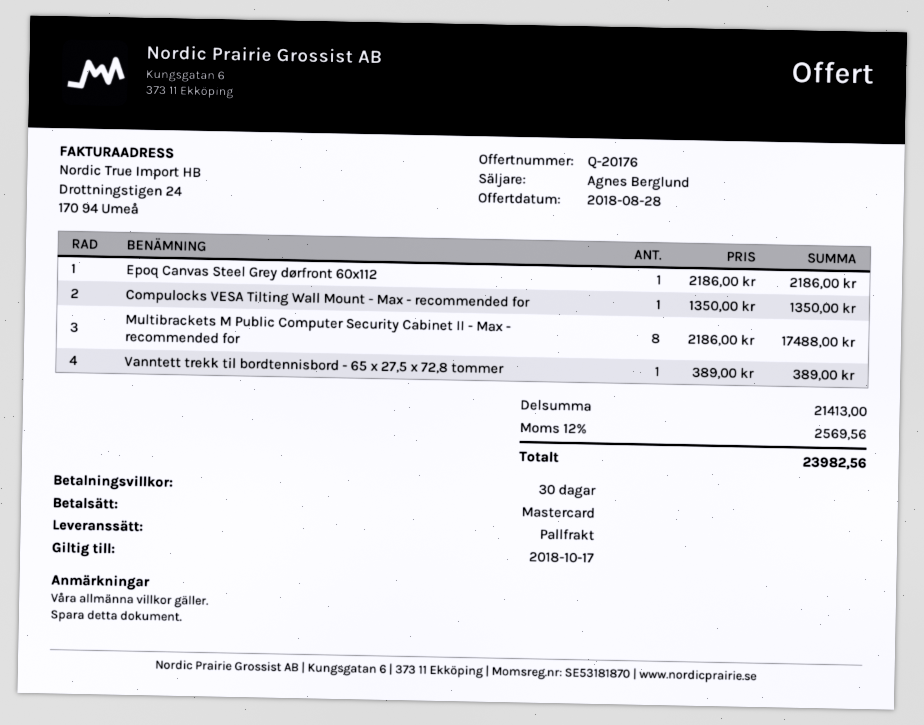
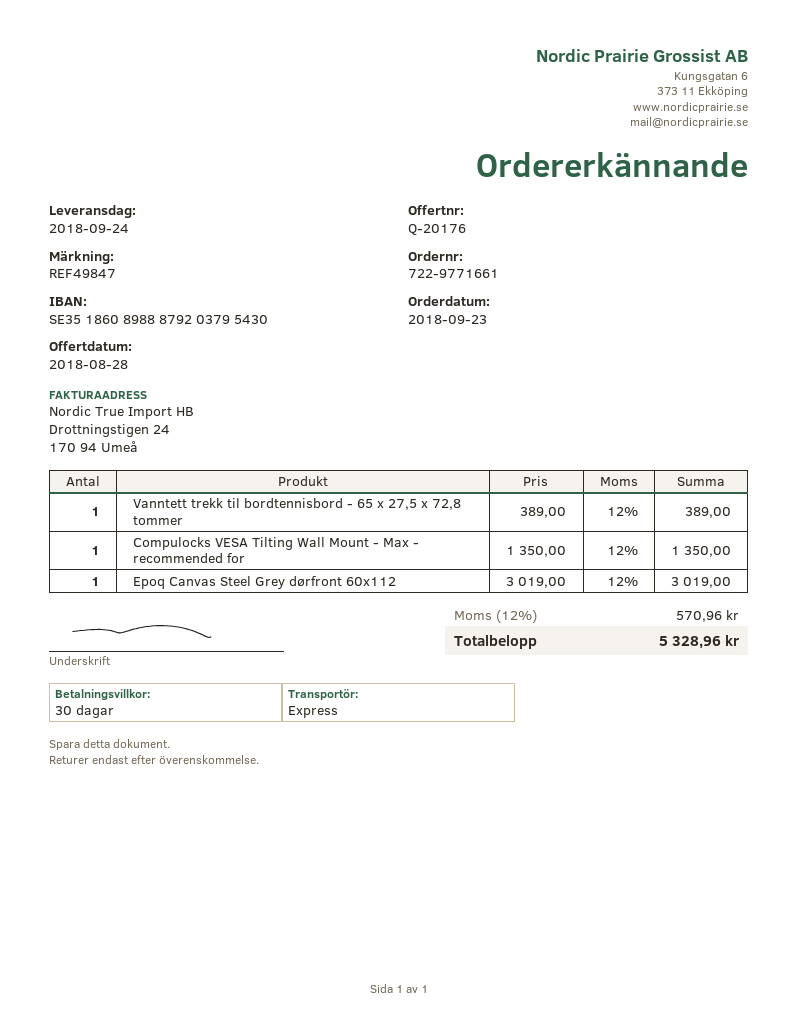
shipping method: pallet freight -> express
Epoq Canvas Steel Grey dørfront 60x112: 1 x 2186.00 = 2186.00 -> 1 x 3019.00 = 3019.00
Multibrackets M Public Computer Security Cabinet II - Max - recommended for: 8 x 2186.00 = 17488.00 -> none
tax: 12% = 2569.56 -> 12% = 570.96
total: 23982.56 -> 5328.96

